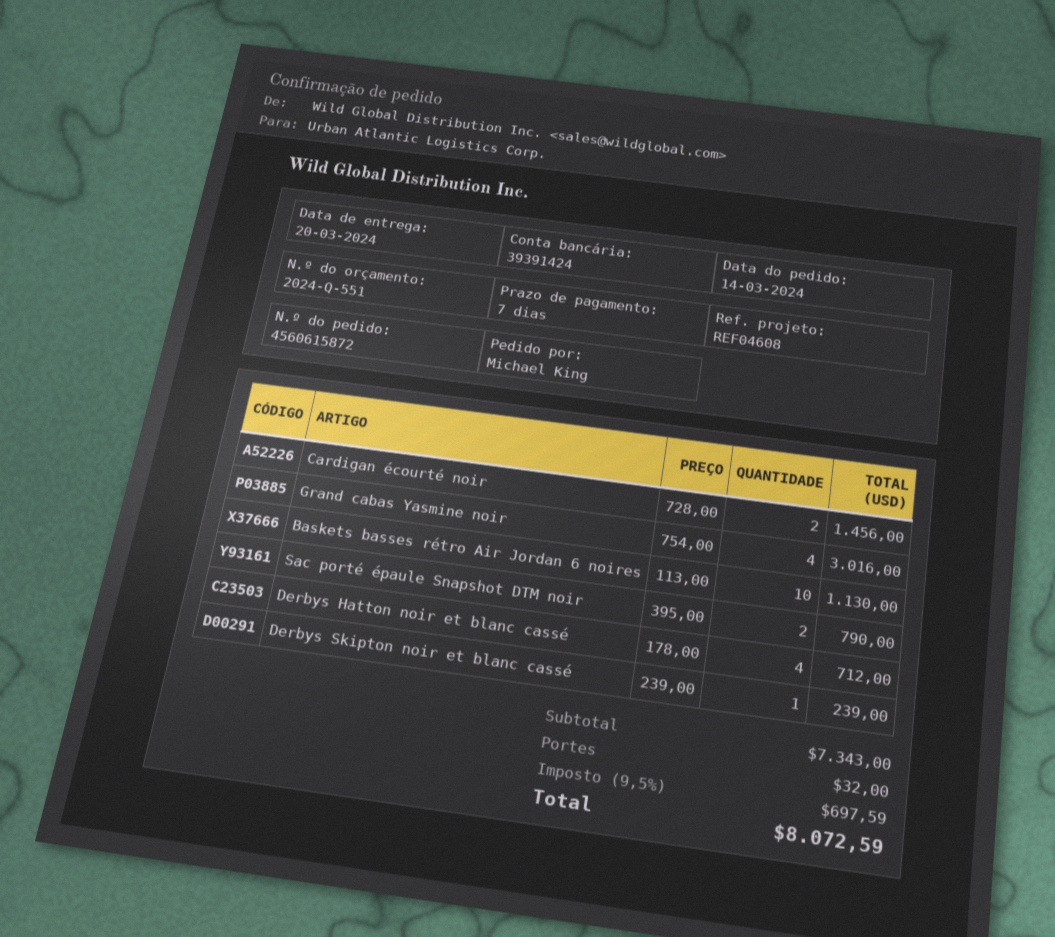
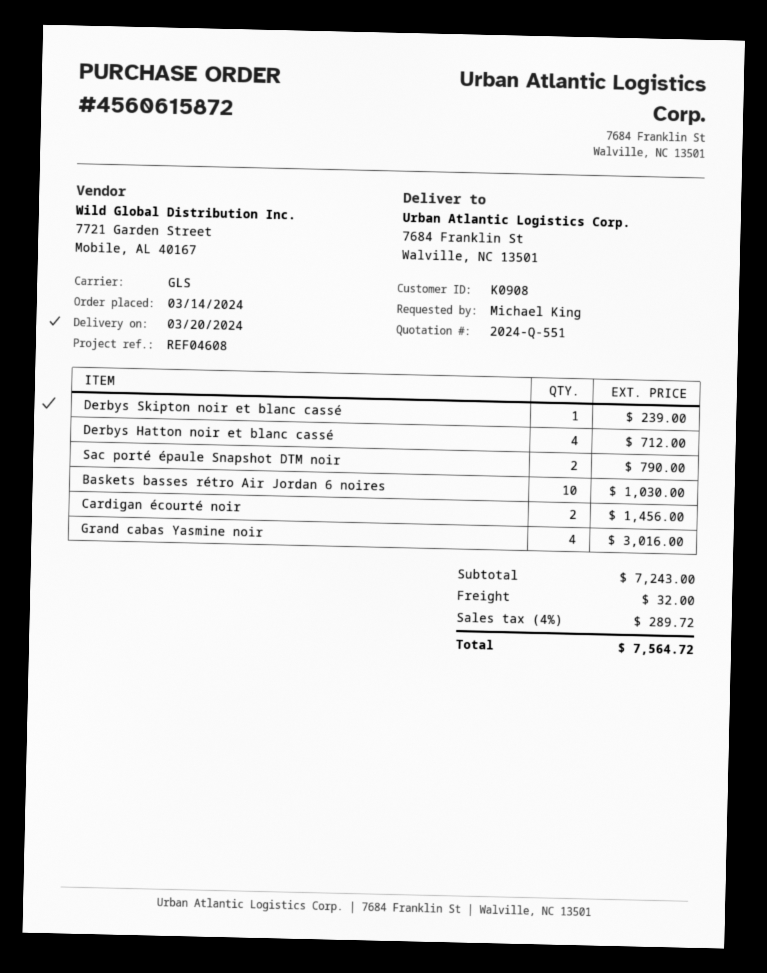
Baskets basses rétro Air Jordan 6 noires: 10 for 1130.00 -> 10 for 1030.00
subtotal: 7343.00 -> 7243.00
tax: 9.5% = 697.59 -> 4% = 289.72
total: 8072.59 -> 7564.72

